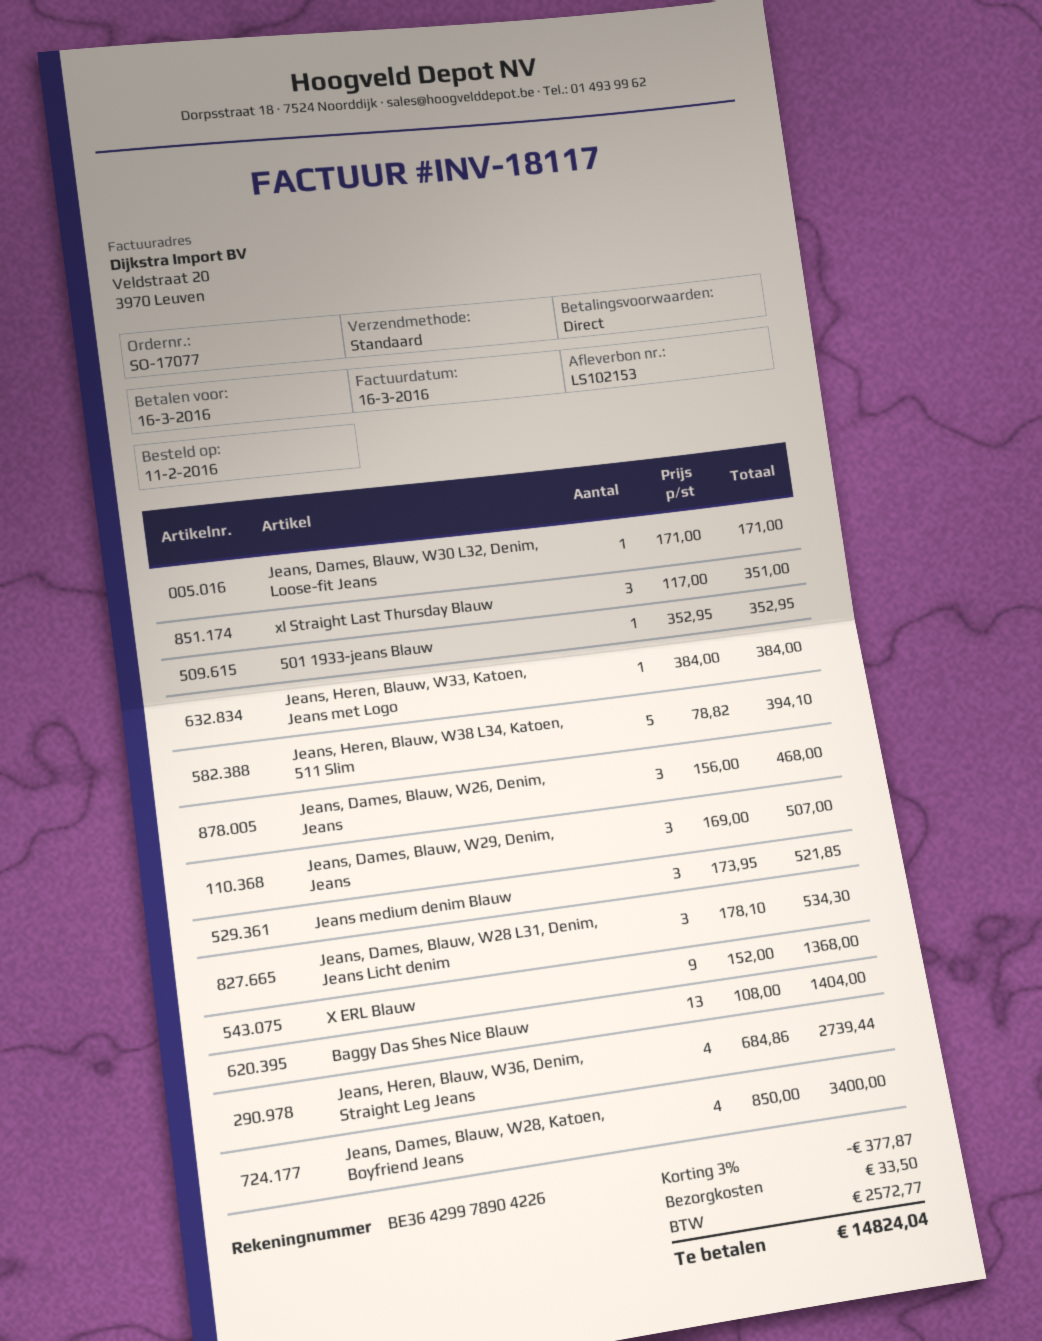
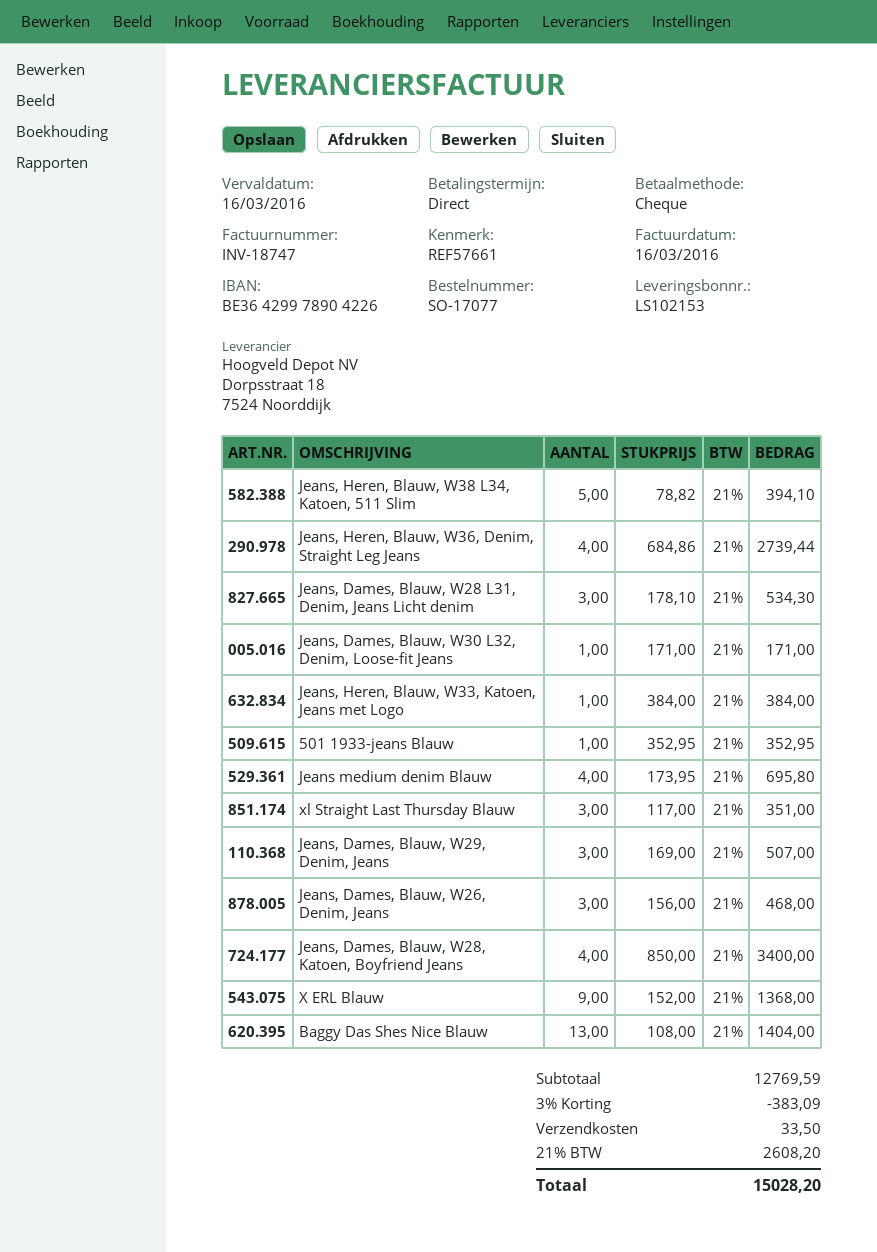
invoice number: INV-18117 -> INV-18747
Jeans medium denim Blauw: 3 x 173.95 = 521.85 -> 4 x 173.95 = 695.80
discount: 3% = 377.87 -> 3% = 383.09
tax: 2572.77 -> 2608.20
total: 14824.04 -> 15028.20

